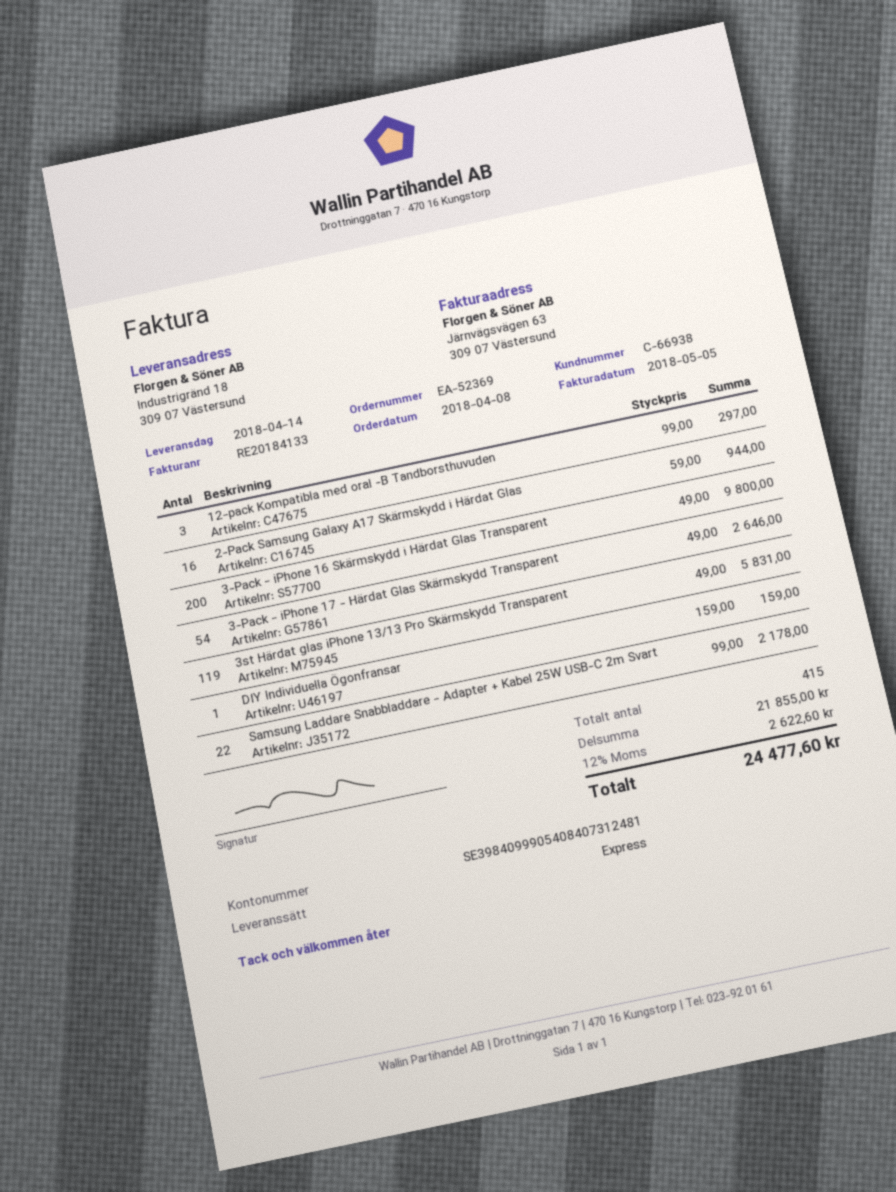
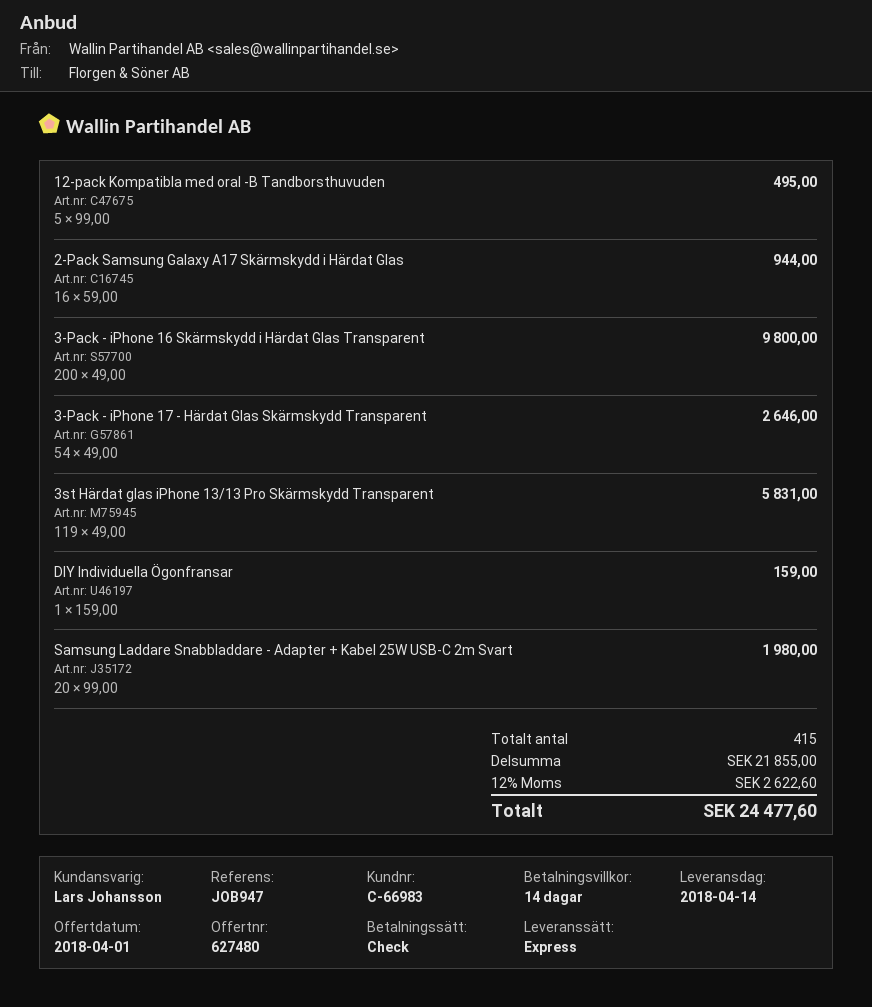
customer number: C-66938 -> C-66983
12-pack Kompatibla med oral -B Tandborsthuvuden: 3 x 99.00 = 297.00 -> 5 x 99.00 = 495.00
Samsung Laddare Snabbladdare - Adapter + Kabel 25W USB-C 2m Svart: 22 x 99.00 = 2178.00 -> 20 x 99.00 = 1980.00

